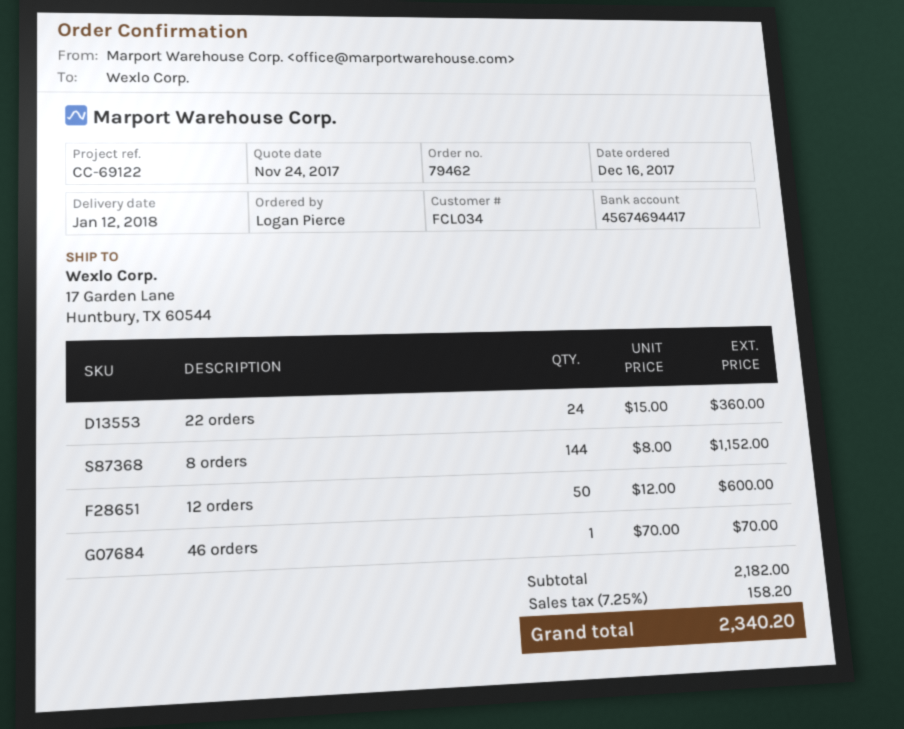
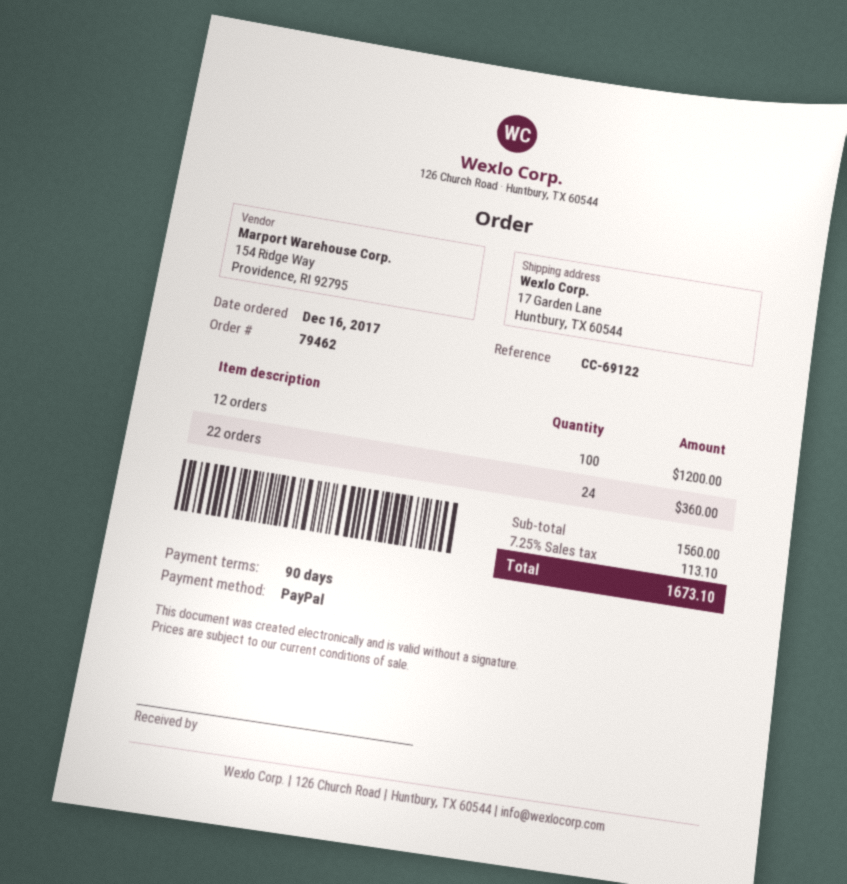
8 orders: 144 for 1152.00 -> none
12 orders: 50 for 600.00 -> 100 for 1200.00
46 orders: 1 for 70.00 -> none
subtotal: 2182.00 -> 1560.00
tax: 7.25% = 158.20 -> 7.25% = 113.10
total: 2340.20 -> 1673.10

